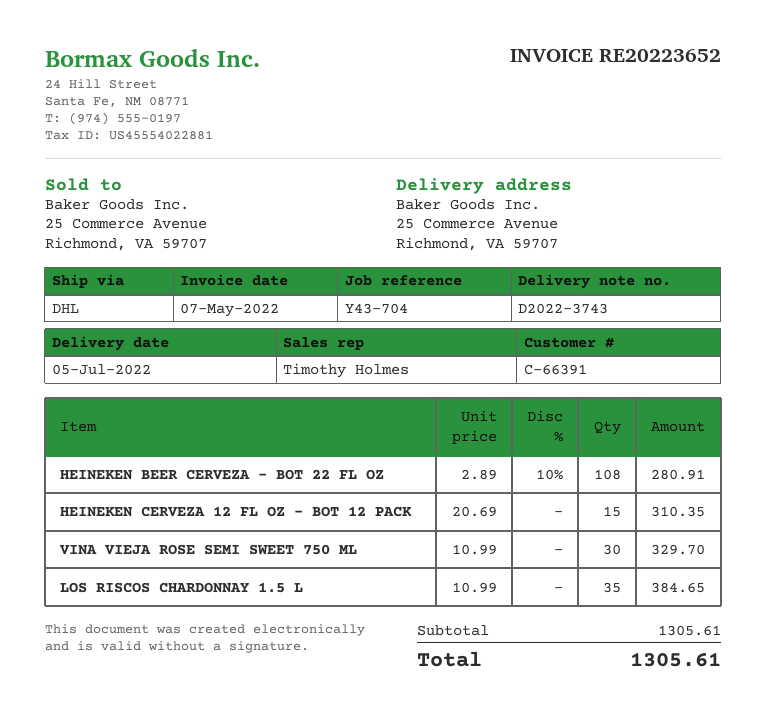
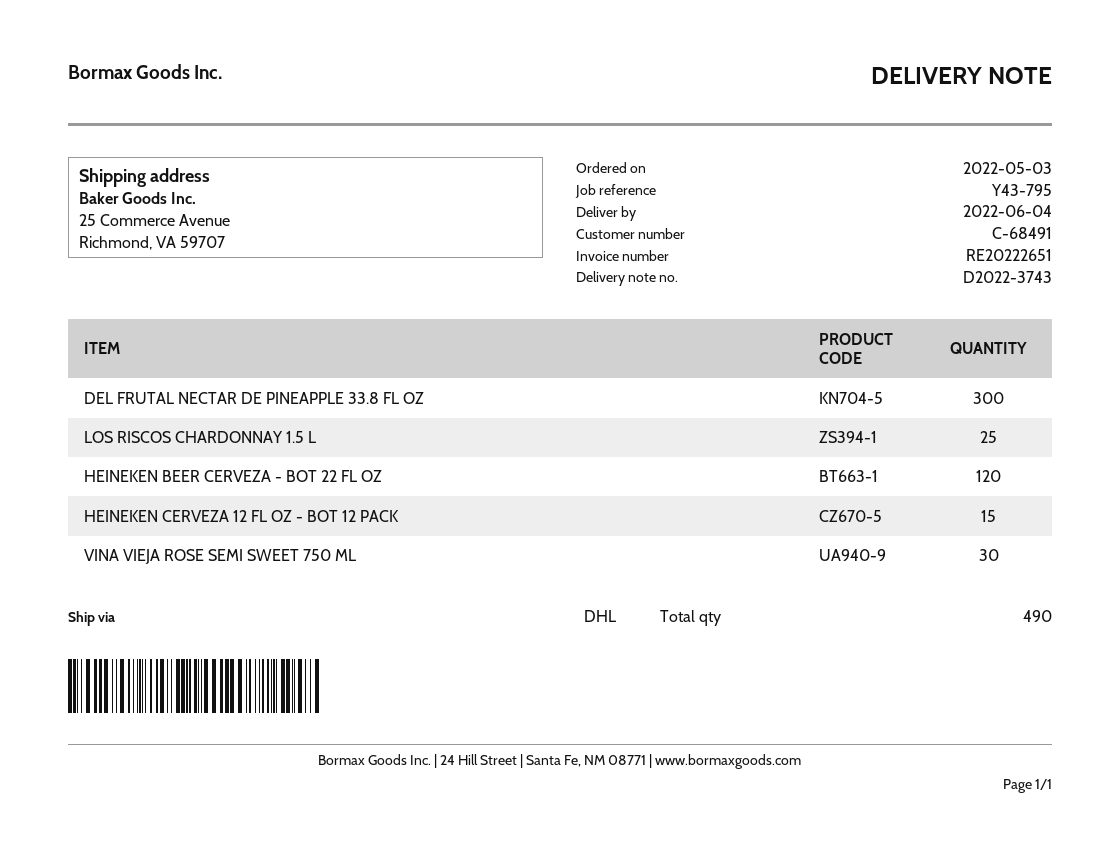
delivery date: 2022-07-05 -> 2022-06-04
invoice number: RE20223652 -> RE20222651
customer number: C-66391 -> C-68491
reference: Y43-704 -> Y43-795
HEINEKEN BEER CERVEZA - BOT 22 FL OZ: 108 -> 120
LOS RISCOS CHARDONNAY 1.5 L: 35 -> 25
DEL FRUTAL NECTAR DE PINEAPPLE 33.8 FL OZ: none -> 300

